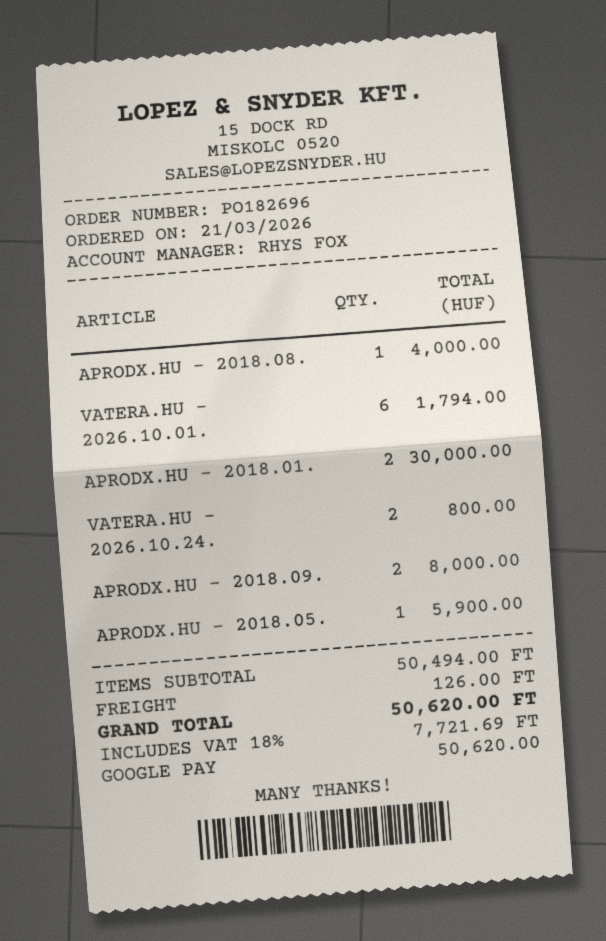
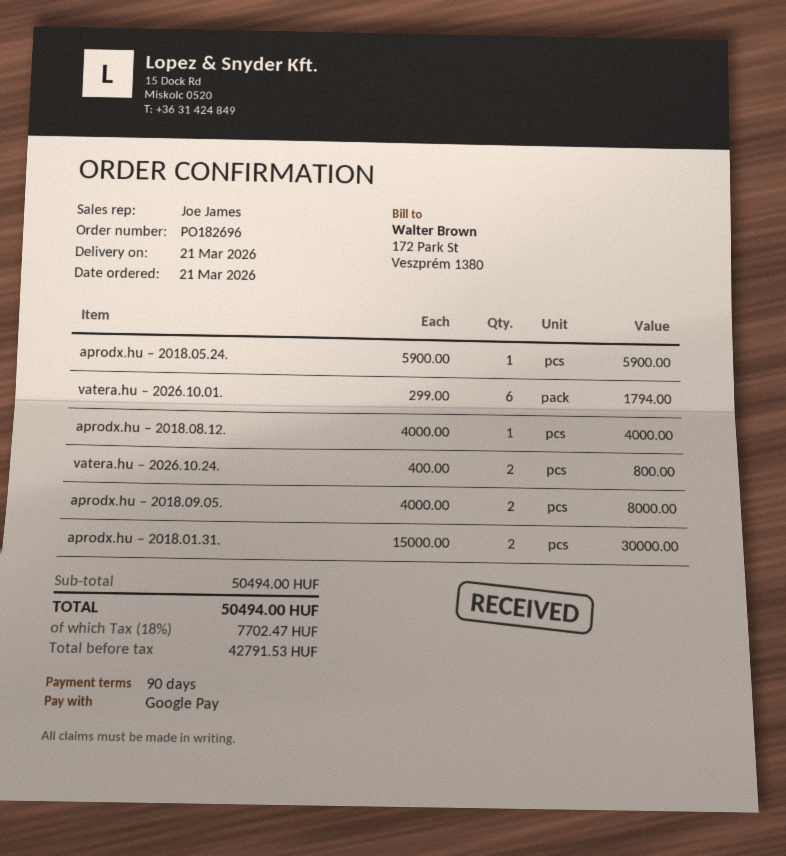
sales rep: RHYS FOX -> Joe James
shipping: 126.00 -> none
tax: 18% = 7721.69 -> 18% = 7702.47
total: 50620.00 -> 50494.00

